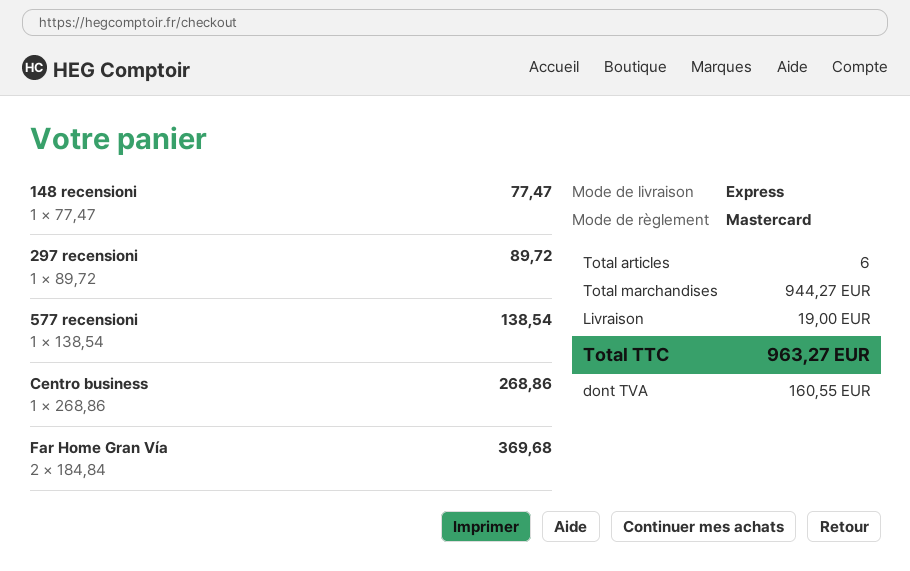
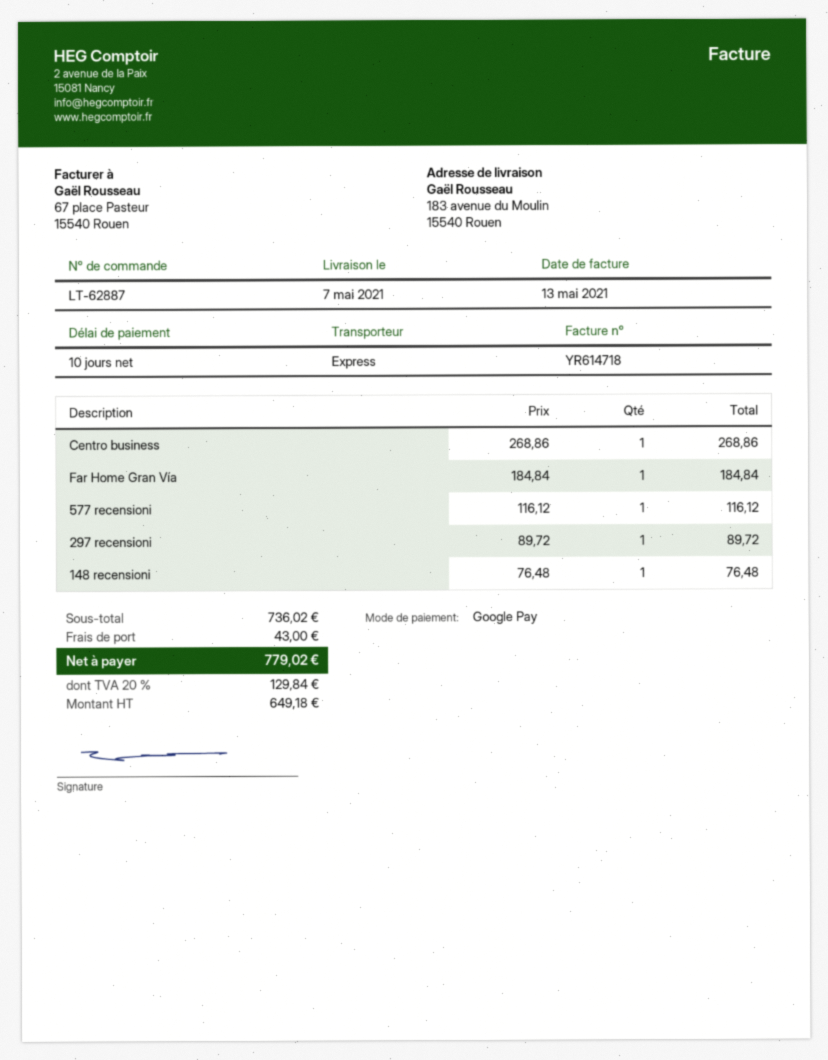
payment method: Mastercard -> Google Pay
148 recensioni: 1 x 77.47 = 77.47 -> 1 x 76.48 = 76.48
577 recensioni: 1 x 138.54 = 138.54 -> 1 x 116.12 = 116.12
Far Home Gran Vía: 2 x 184.84 = 369.68 -> 1 x 184.84 = 184.84
subtotal: 944.27 -> 736.02
shipping: 19.00 -> 43.00
tax: 160.55 -> 129.84
total: 963.27 -> 779.02

